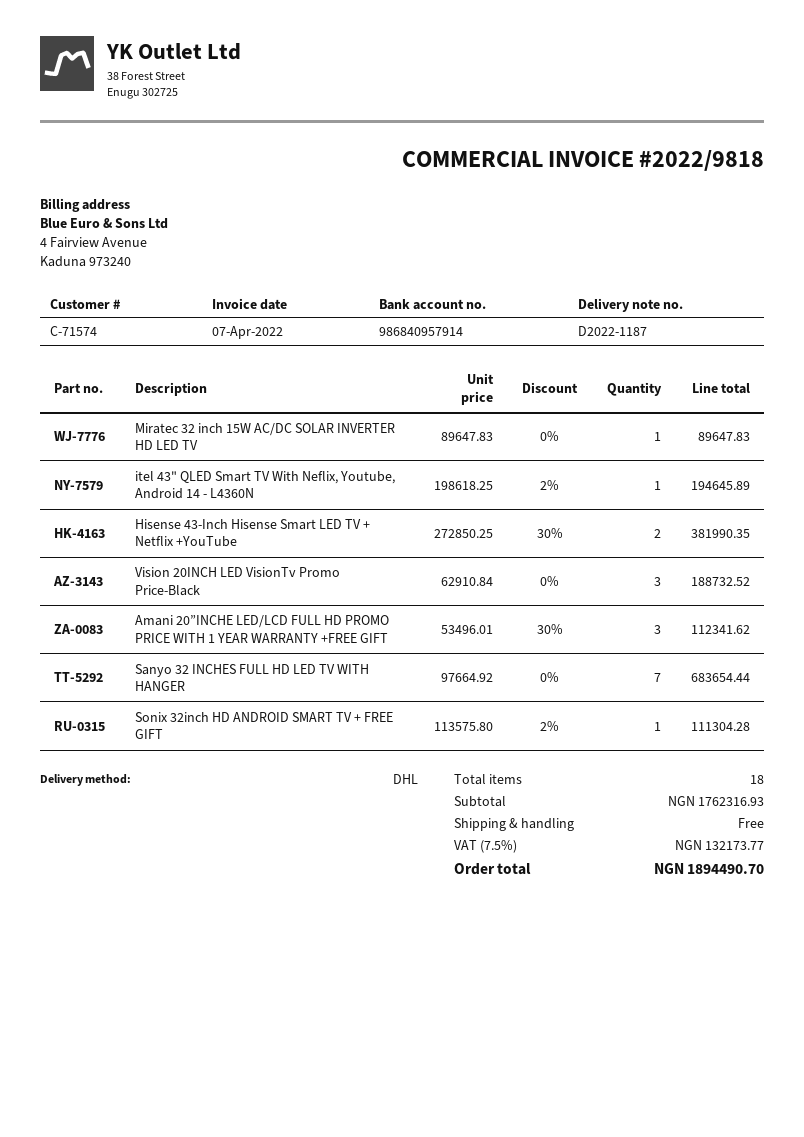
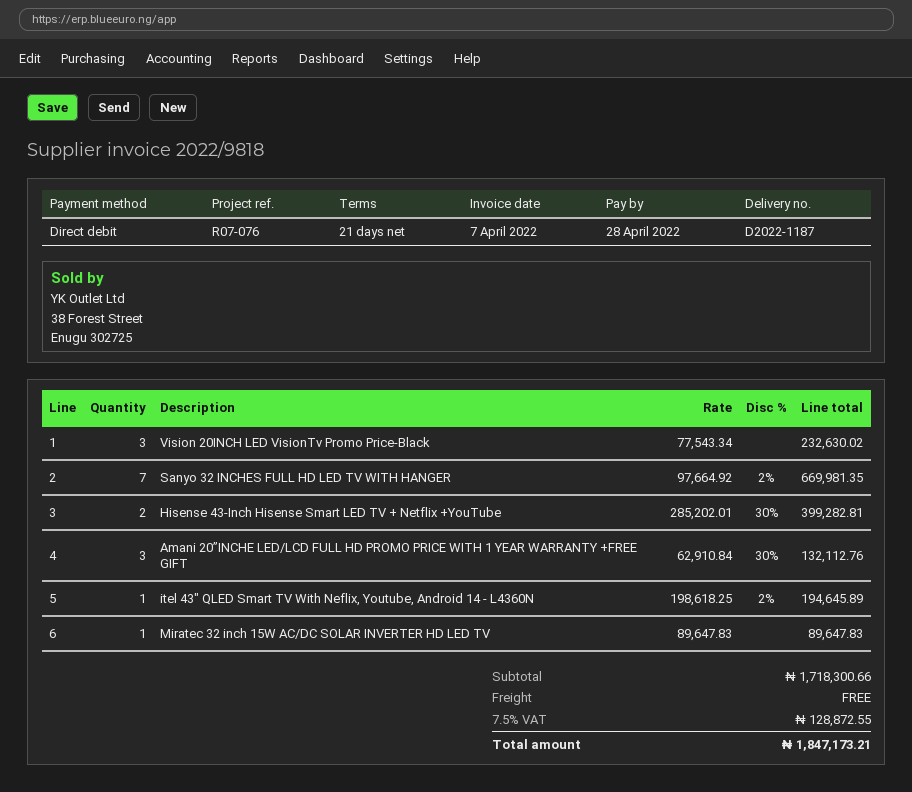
Hisense 43-Inch Hisense Smart LED TV + Netflix +YouTube: 2 x 272850.25 - 30% = 381990.35 -> 2 x 285202.01 - 30% = 399282.81
Vision 20INCH LED VisionTv Promo Price-Black: 3 x 62910.84 = 188732.52 -> 3 x 77543.34 = 232630.02
Amani 20”INCHE LED/LCD FULL HD PROMO PRICE WITH 1 YEAR WARRANTY +FREE GIFT: 3 x 53496.01 - 30% = 112341.62 -> 3 x 62910.84 - 30% = 132112.76
Sanyo 32 INCHES FULL HD LED TV WITH HANGER: 7 x 97664.92 = 683654.44 -> 7 x 97664.92 - 2% = 669981.35
Sonix 32inch HD ANDROID SMART TV + FREE GIFT: 1 x 113575.80 - 2% = 111304.28 -> none
subtotal: 1762316.93 -> 1718300.66
tax: 7.5% = 132173.77 -> 7.5% = 128872.55
total: 1894490.70 -> 1847173.21

